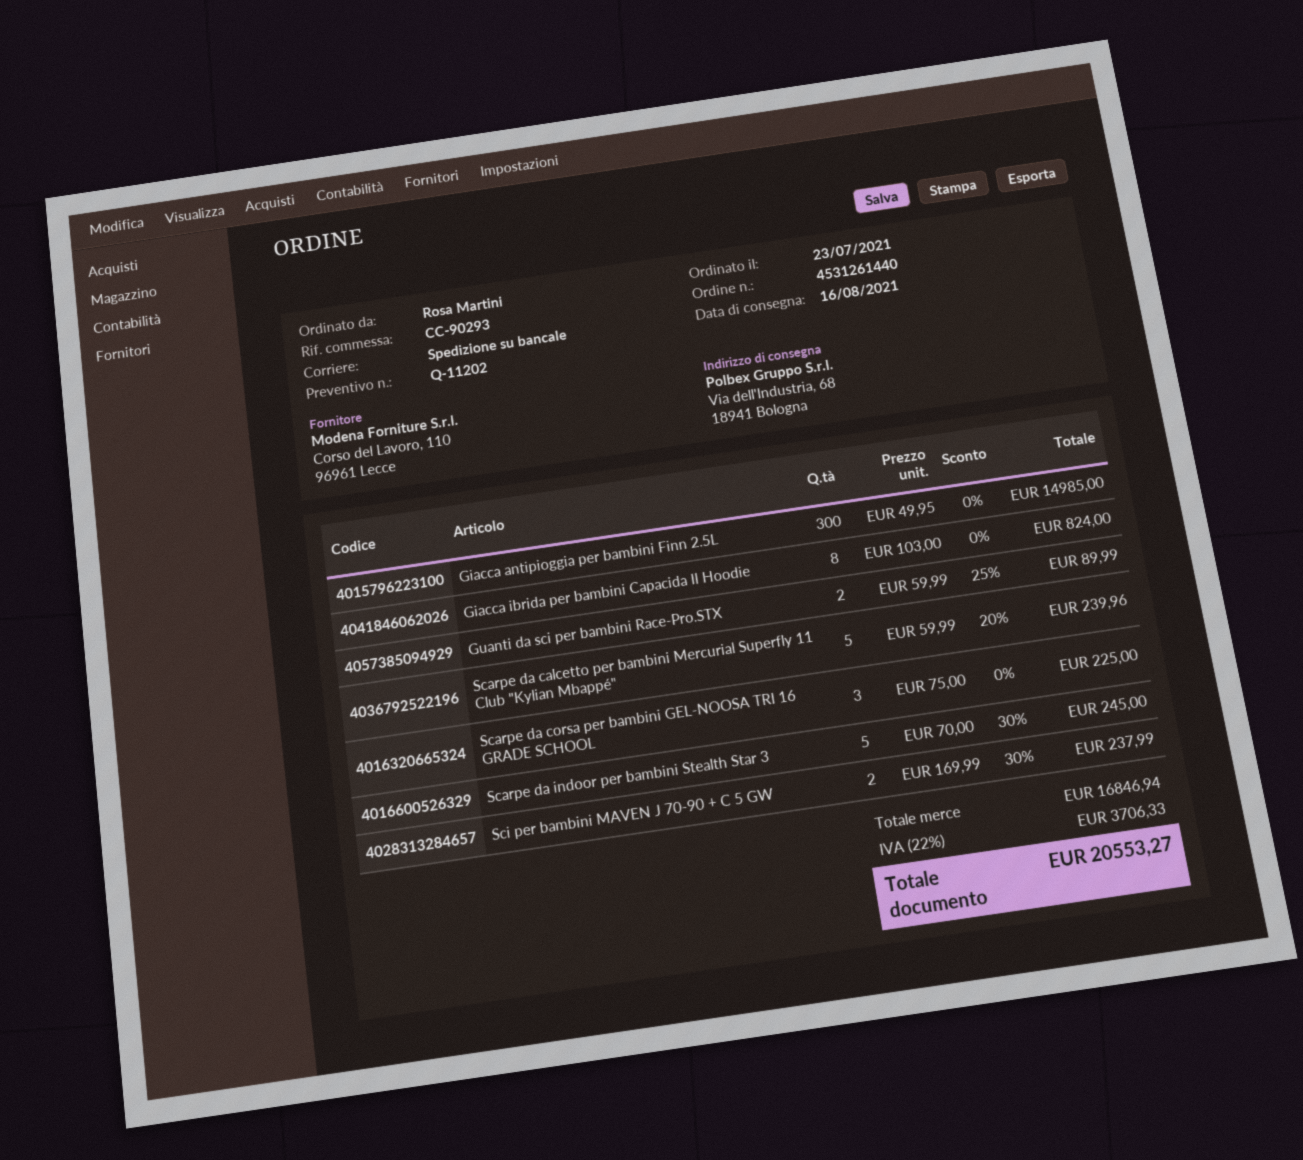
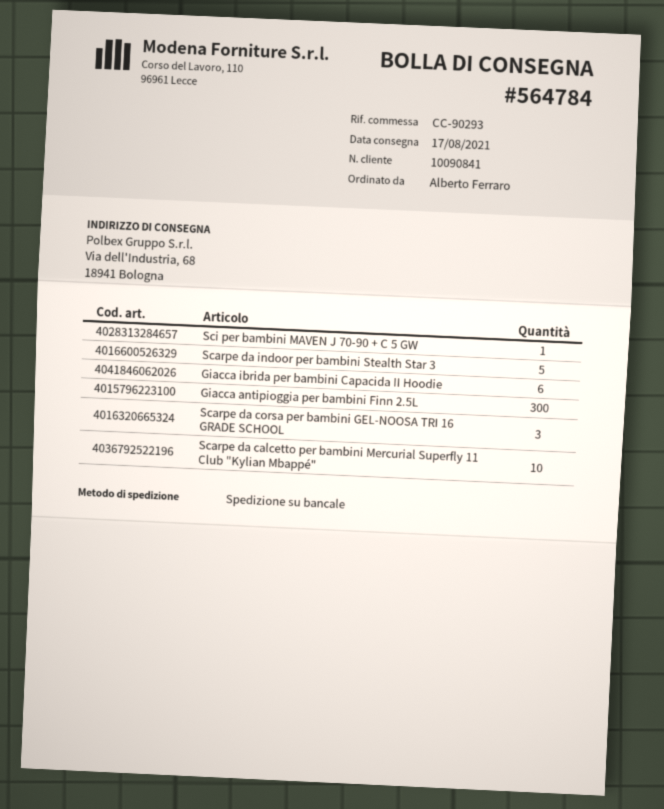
delivery date: 2021-08-16 -> 2021-08-17
ordered by: Rosa Martini -> Alberto Ferraro
Giacca ibrida per bambini Capacida II Hoodie: 8 -> 6
Guanti da sci per bambini Race-Pro.STX: 2 -> none
Scarpe da calcetto per bambini Mercurial Superfly 11 Club "Kylian Mbappé": 5 -> 10
Sci per bambini MAVEN J 70-90 + C 5 GW: 2 -> 1

